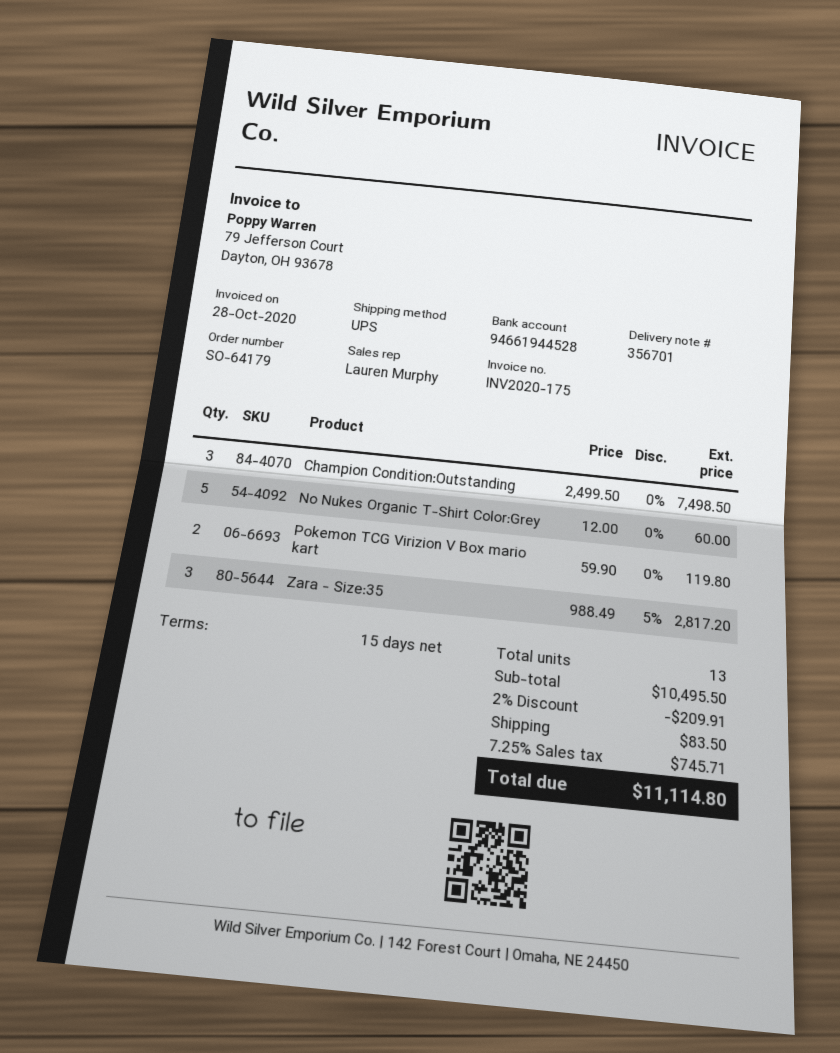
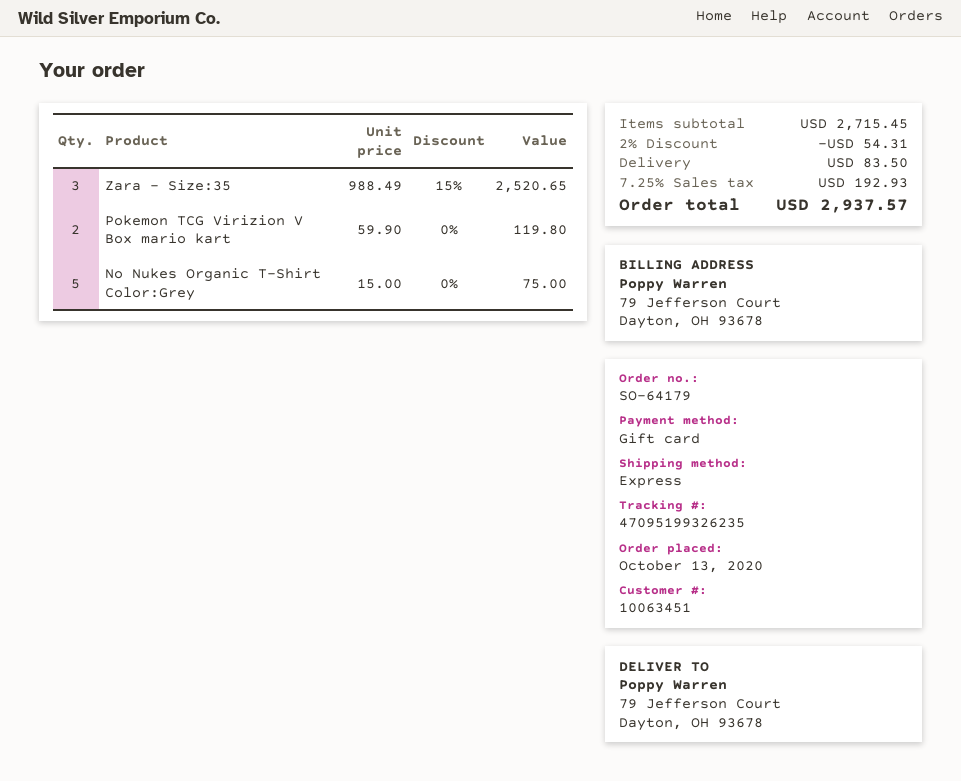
shipping method: UPS -> express
Champion Condition:Outstanding: 3 x 2499.50 = 7498.50 -> none
No Nukes Organic T-Shirt Color:Grey: 5 x 12.00 = 60.00 -> 5 x 15.00 = 75.00
Zara - Size:35: 3 x 988.49 - 5% = 2817.20 -> 3 x 988.49 - 15% = 2520.65
subtotal: 10495.50 -> 2715.45
discount: 2% = 209.91 -> 2% = 54.31
tax: 7.25% = 745.71 -> 7.25% = 192.93
total: 11114.80 -> 2937.57

